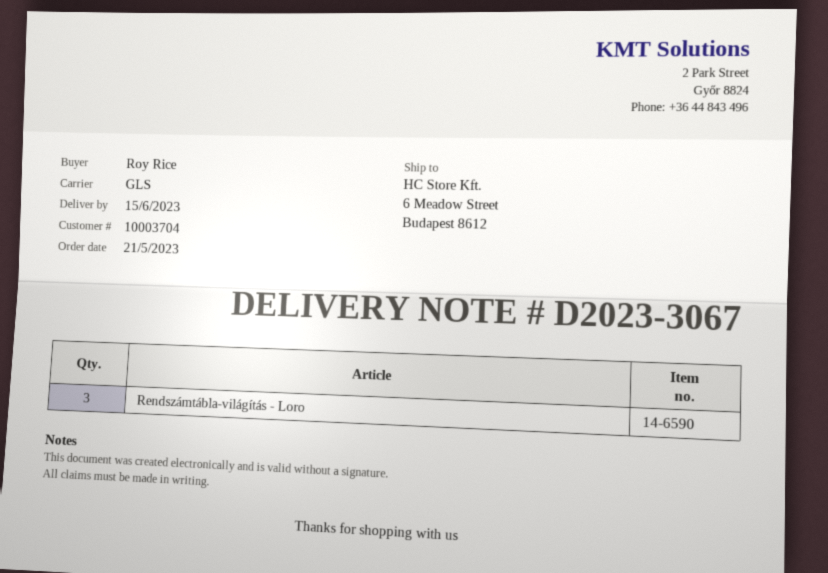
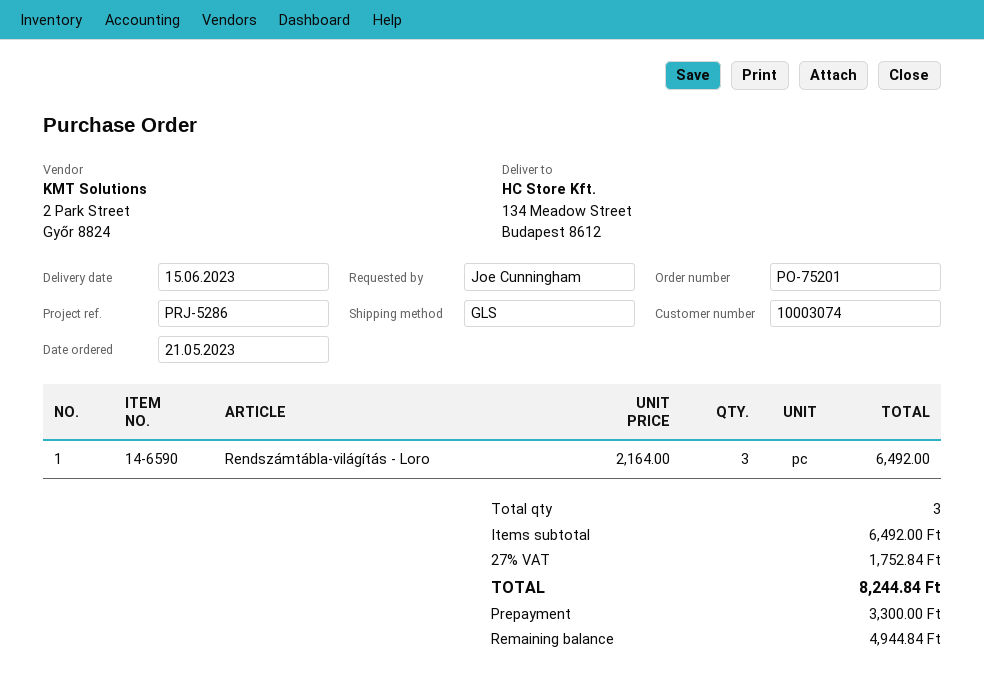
customer number: 10003704 -> 10003074
ordered by: Roy Rice -> Joe Cunningham
ship to: 6 Meadow Street, Budapest 8612 -> 134 Meadow Street, Budapest 8612

